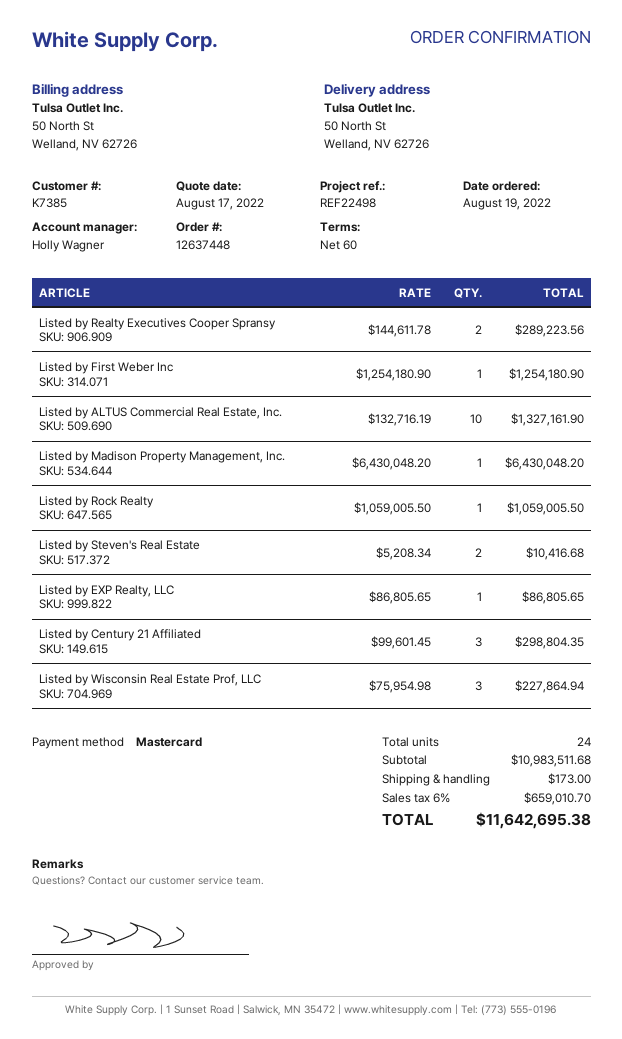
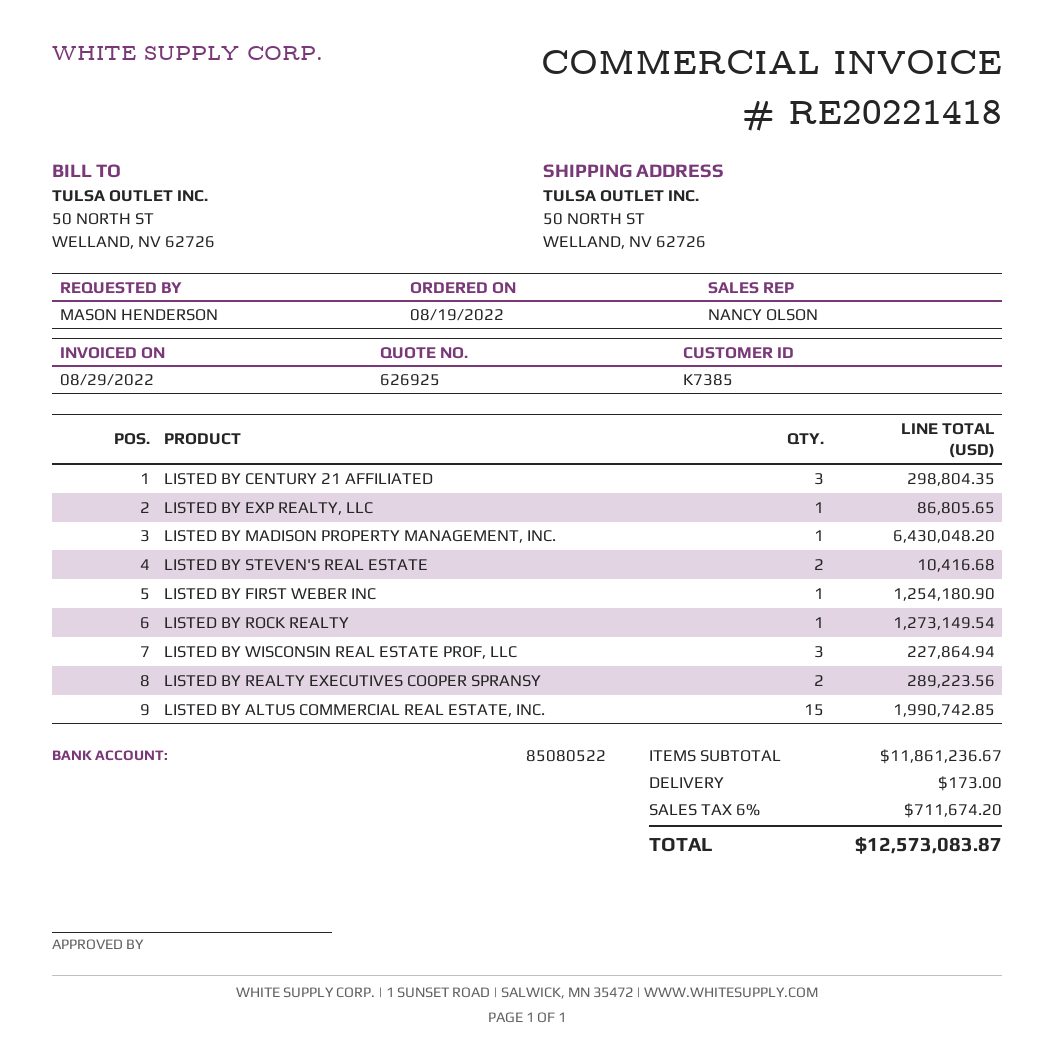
sales rep: Holly Wagner -> NANCY OLSON
Listed by ALTUS Commercial Real Estate, Inc.: 10 for 1327161.90 -> 15 for 1990742.85
Listed by Rock Realty: 1 for 1059005.50 -> 1 for 1273149.54
subtotal: 10983511.68 -> 11861236.67
tax: 6% = 659010.70 -> 6% = 711674.20
total: 11642695.38 -> 12573083.87

